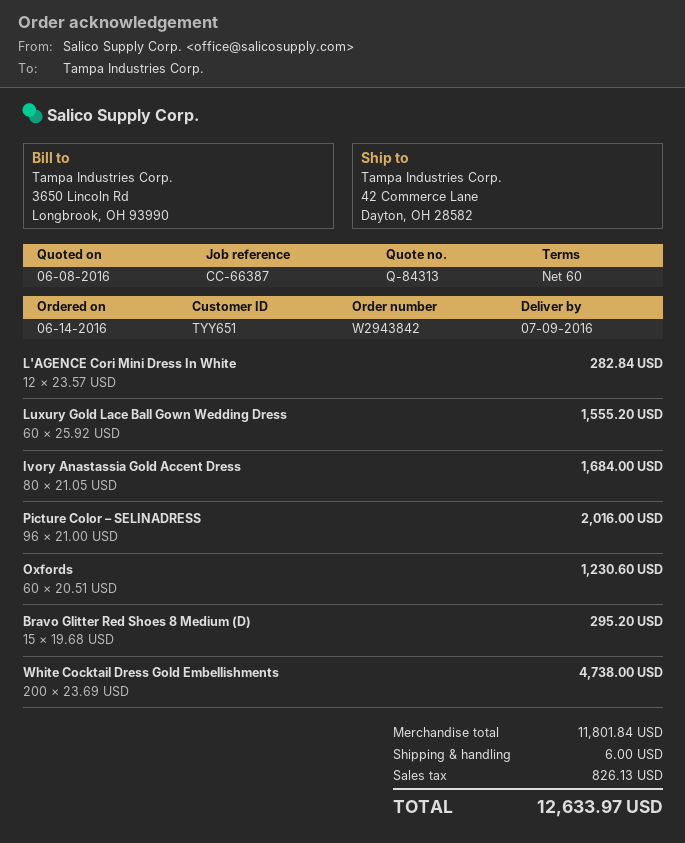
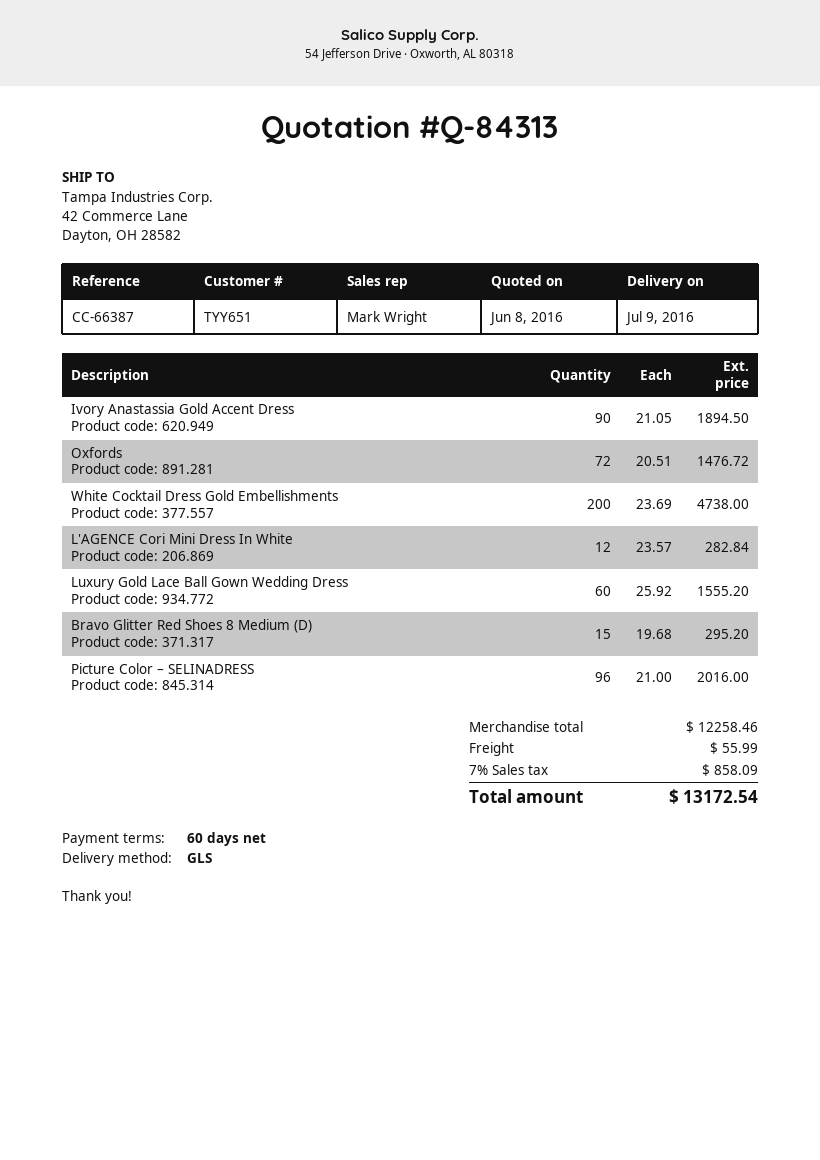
Ivory Anastassia Gold Accent Dress: 80 x 21.05 = 1684.00 -> 90 x 21.05 = 1894.50
Oxfords: 60 x 20.51 = 1230.60 -> 72 x 20.51 = 1476.72
subtotal: 11801.84 -> 12258.46
shipping: 6.00 -> 55.99
tax: 826.13 -> 858.09
total: 12633.97 -> 13172.54

